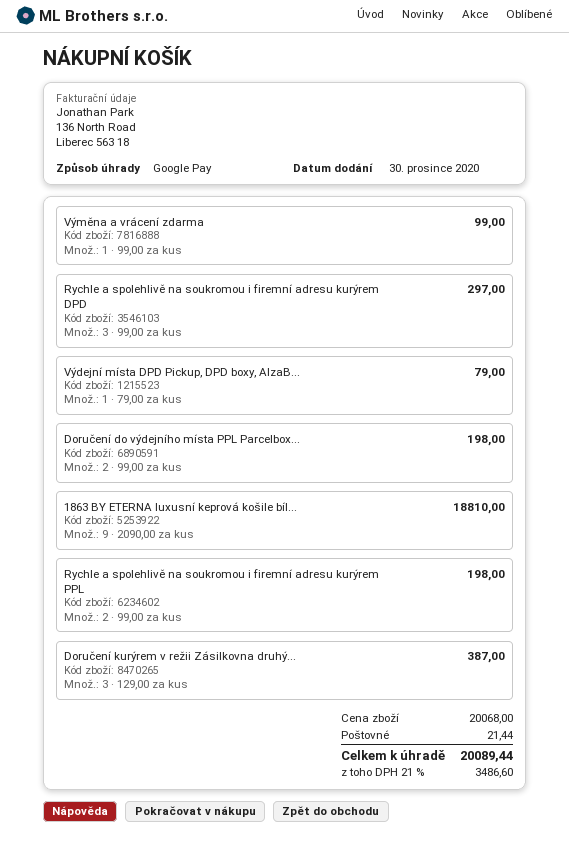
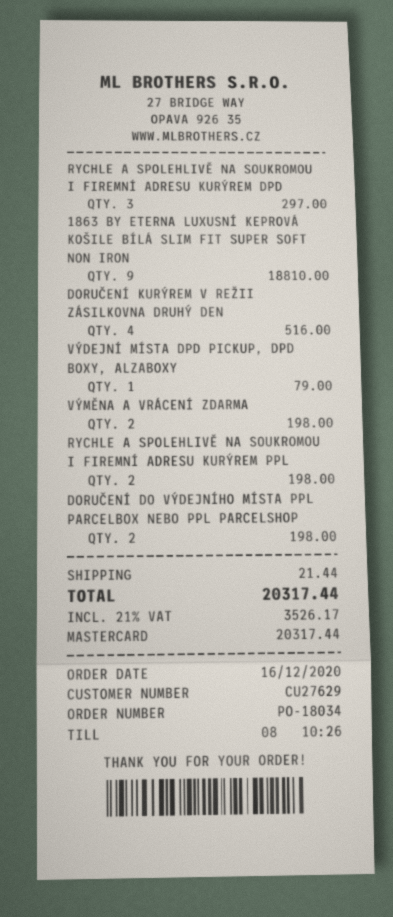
payment method: Google Pay -> Mastercard
Výměna a vrácení zdarma: 1 for 99.00 -> 2 for 198.00
Doručení kurýrem v režii Zásilkovna druhý...: 3 for 387.00 -> 4 for 516.00
tax: 21% = 3486.60 -> 21% = 3526.17
total: 20089.44 -> 20317.44

